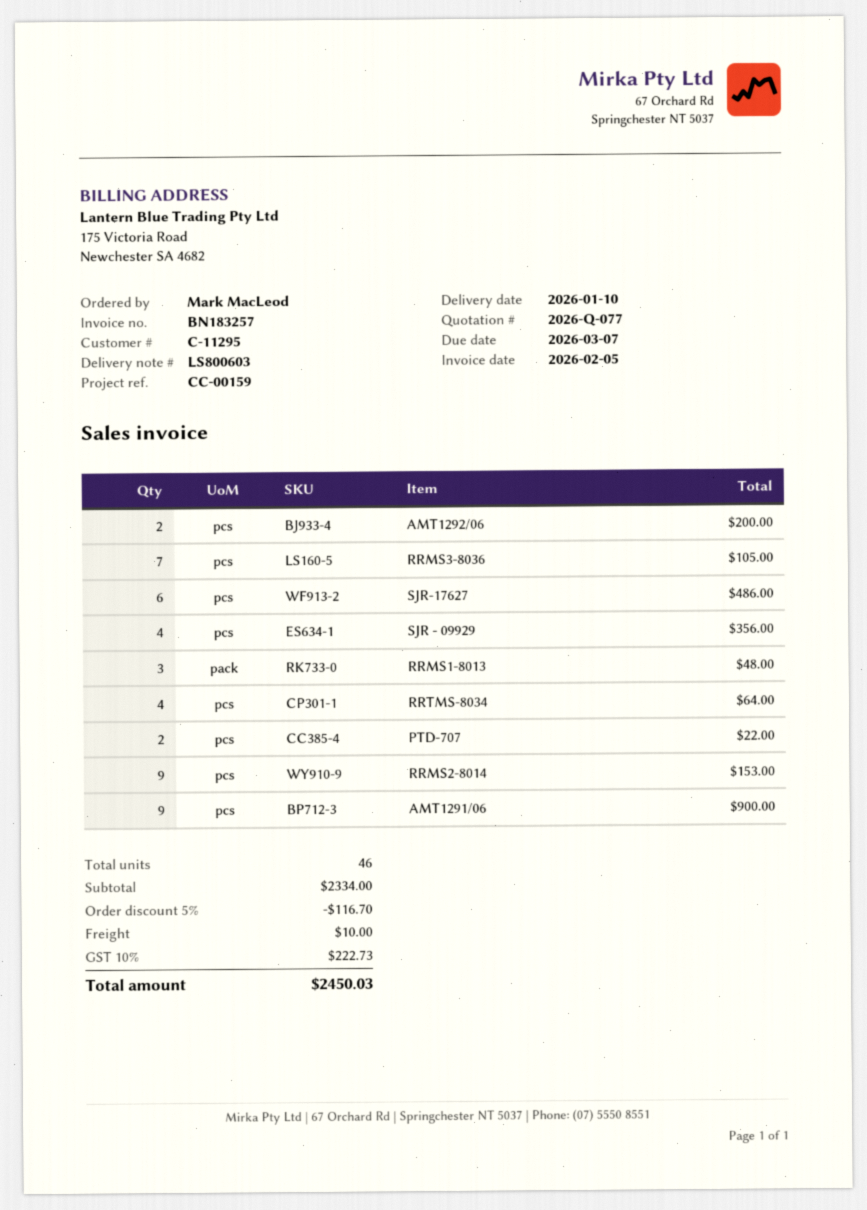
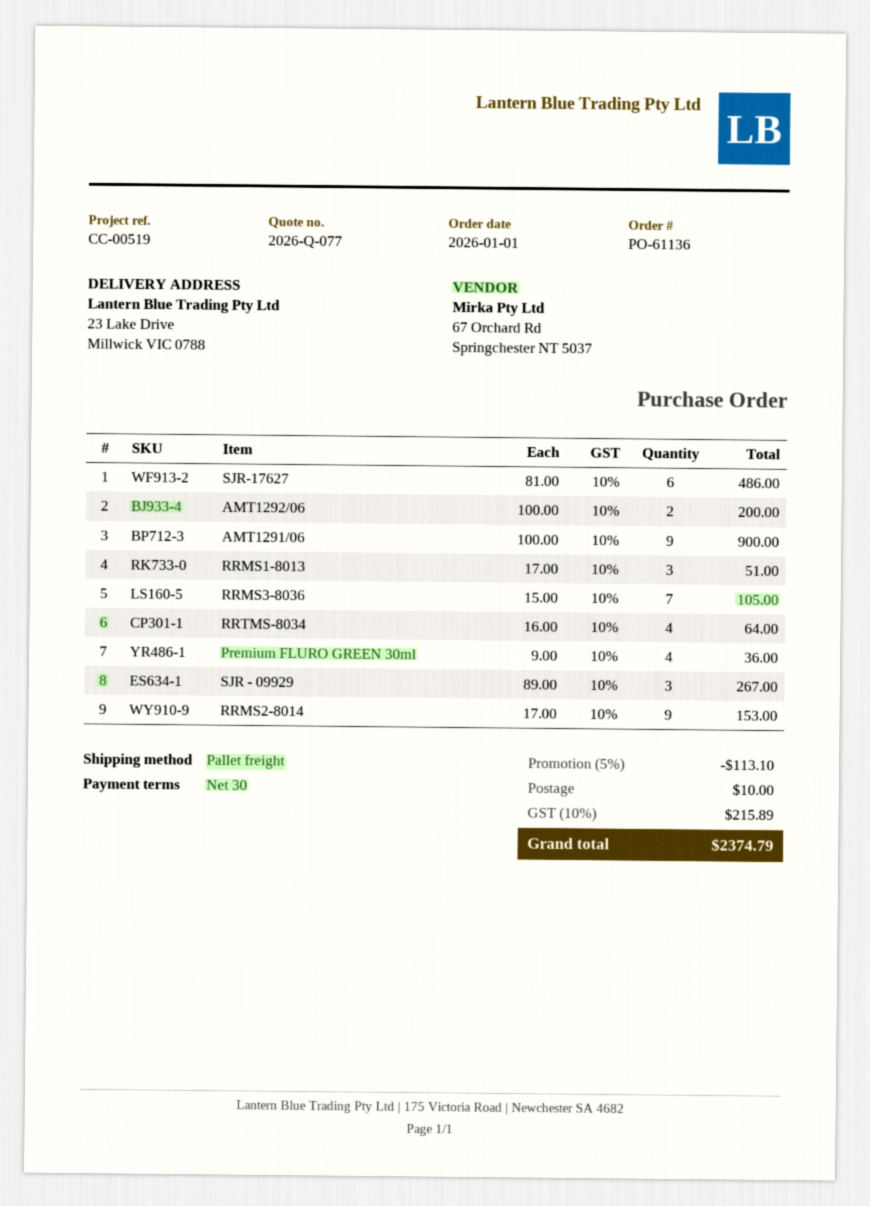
reference: CC-00159 -> CC-00519
SJR - 09929: 4 for 356.00 -> 3 for 267.00
RRMS1-8013: 3 for 48.00 -> 3 for 51.00
PTD-707: 2 for 22.00 -> none
Premium FLURO GREEN 30ml: none -> 4 for 36.00
discount: 5% = 116.70 -> 5% = 113.10
tax: 10% = 222.73 -> 10% = 215.89
total: 2450.03 -> 2374.79

